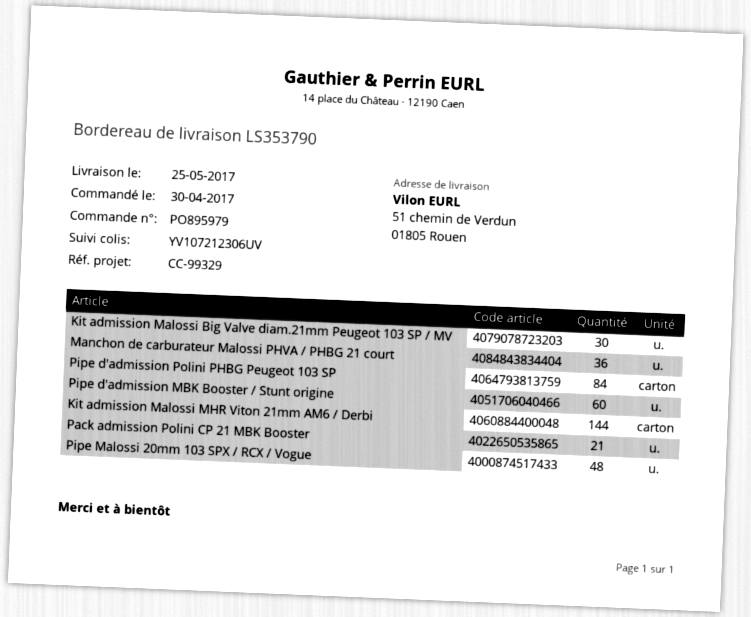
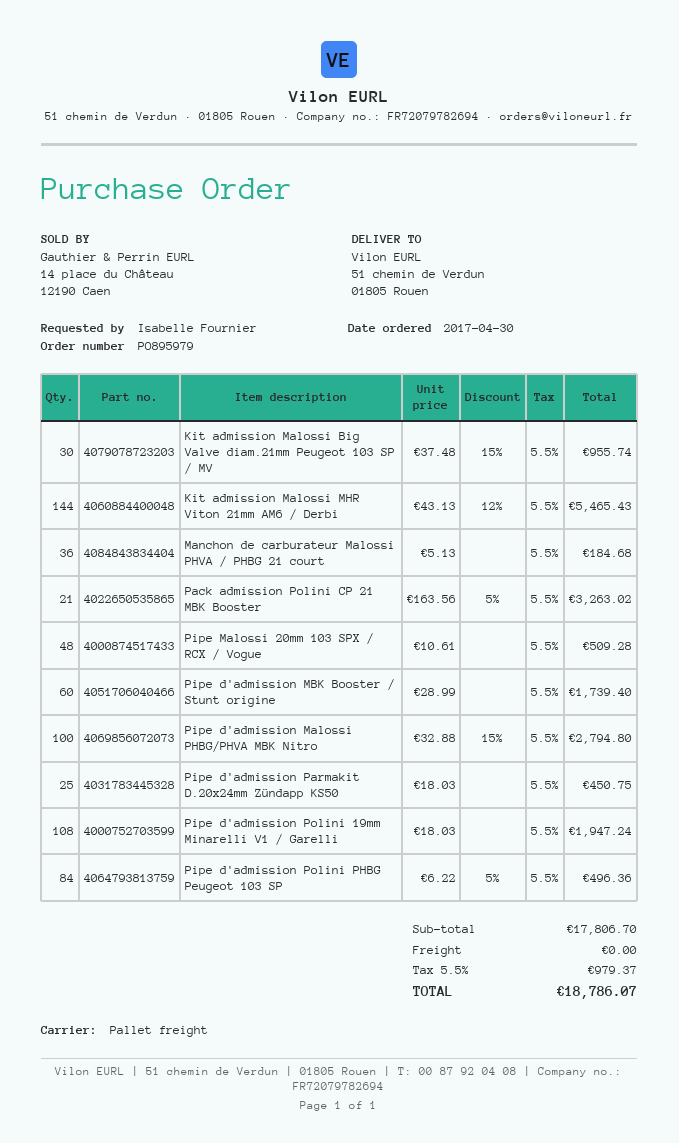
Pipe d'admission Malossi PHBG/PHVA MBK Nitro: none -> 100
Pipe d'admission Parmakit D.20x24mm Zündapp KS50: none -> 25
Pipe d'admission Polini 19mm Minarelli V1 / Garelli: none -> 108

